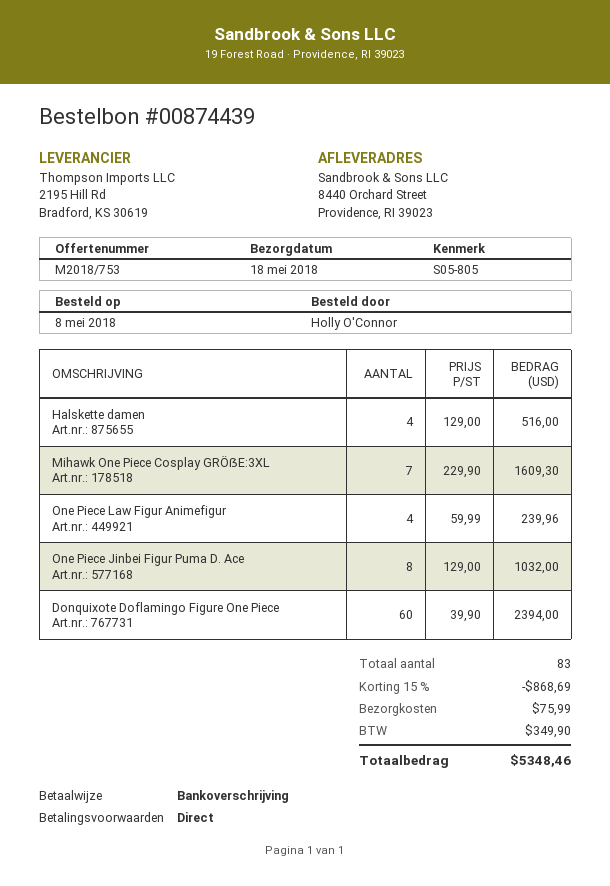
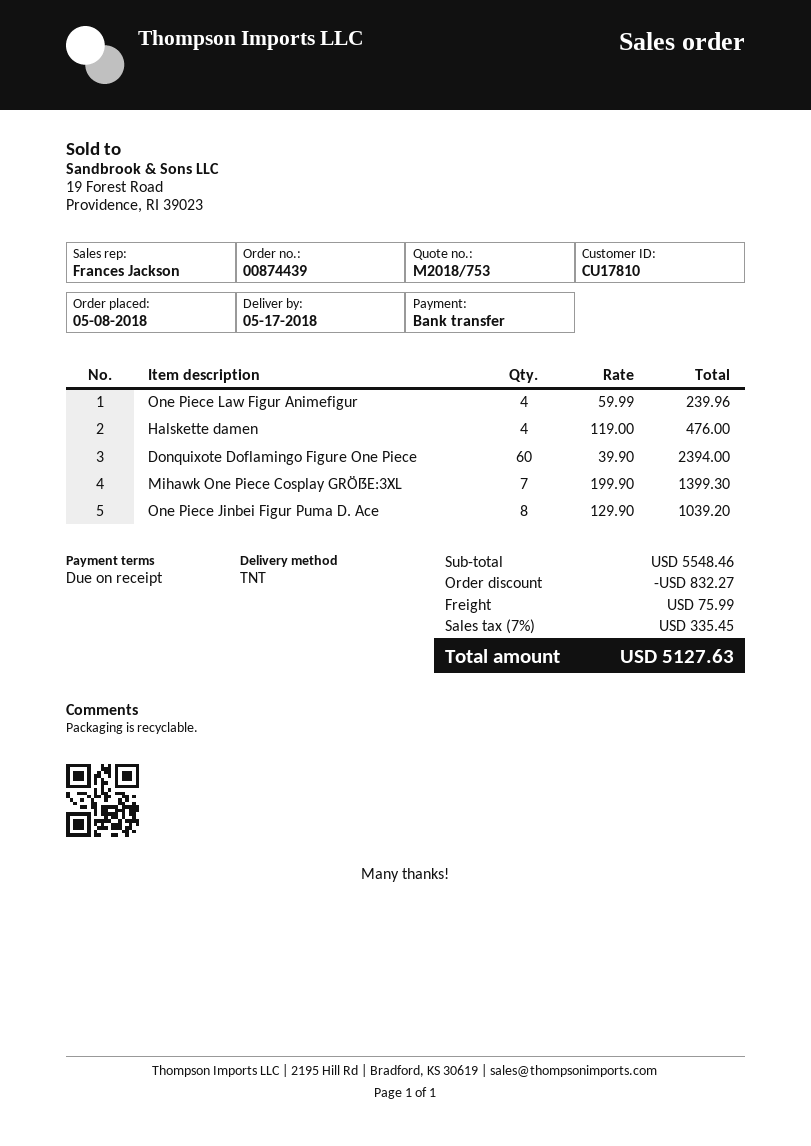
delivery date: 2018-05-18 -> 2018-05-17
Halskette damen: 4 x 129.00 = 516.00 -> 4 x 119.00 = 476.00
Mihawk One Piece Cosplay GRÖẞE:3XL: 7 x 229.90 = 1609.30 -> 7 x 199.90 = 1399.30
One Piece Jinbei Figur Puma D. Ace: 8 x 129.00 = 1032.00 -> 8 x 129.90 = 1039.20
discount: 868.69 -> 832.27
tax: 349.90 -> 335.45
total: 5348.46 -> 5127.63

